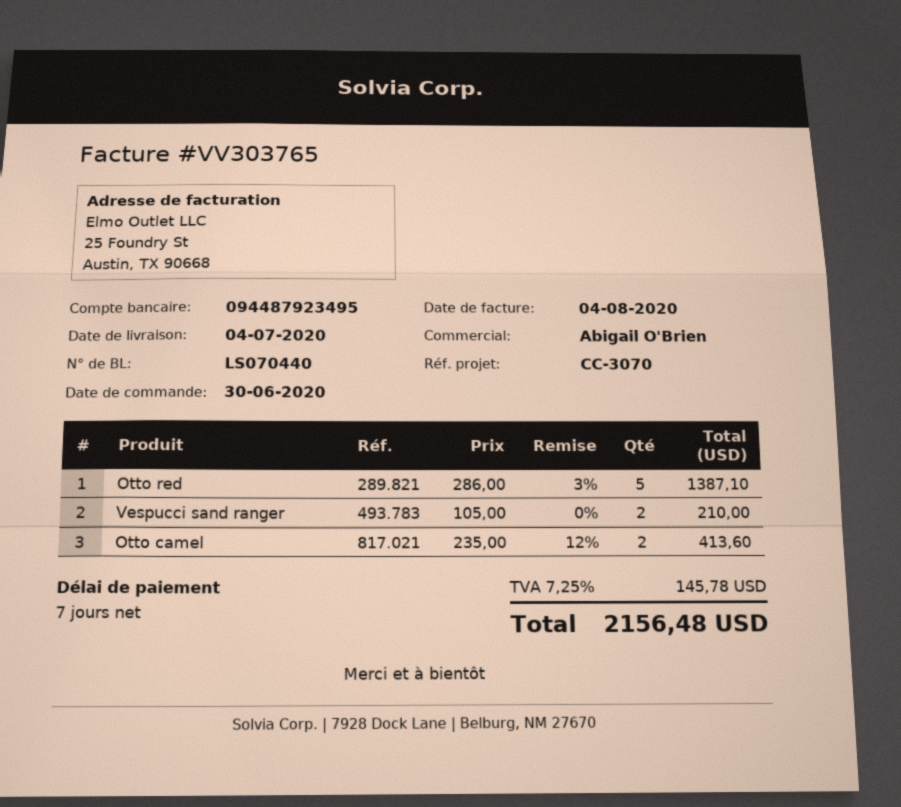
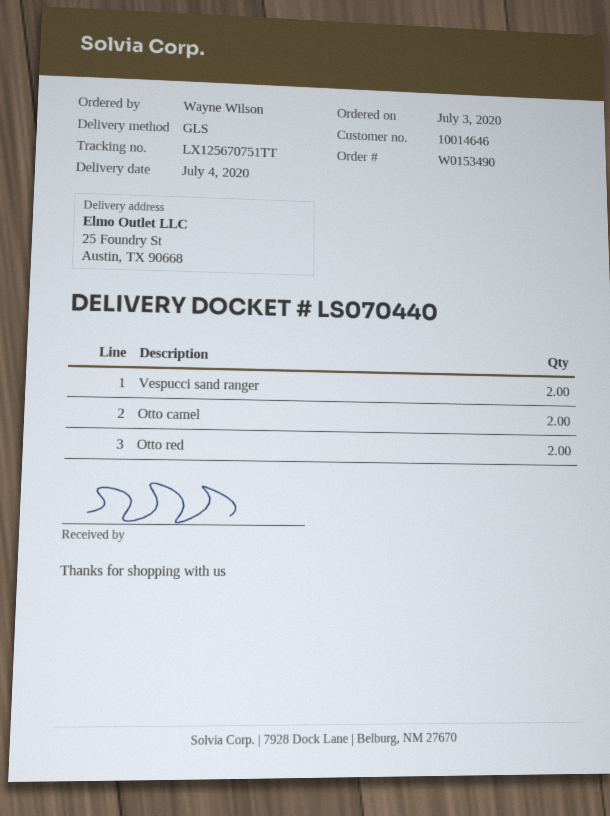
order date: 2020-06-30 -> 2020-07-03
Otto red: 5 -> 2

